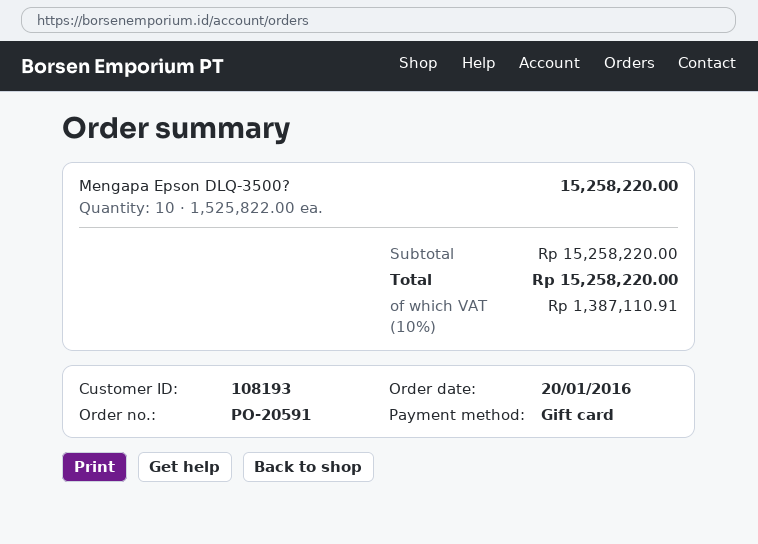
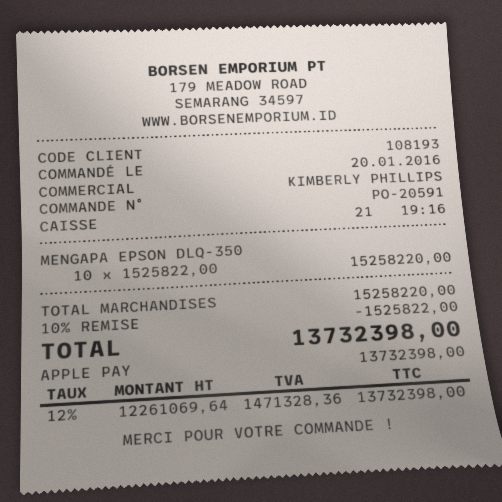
payment method: gift card -> Apple Pay
discount: none -> 10% = 1525822.00
tax: 10% = 1387110.91 -> 12% = 1471328.36
total: 15258220.00 -> 13732398.00

